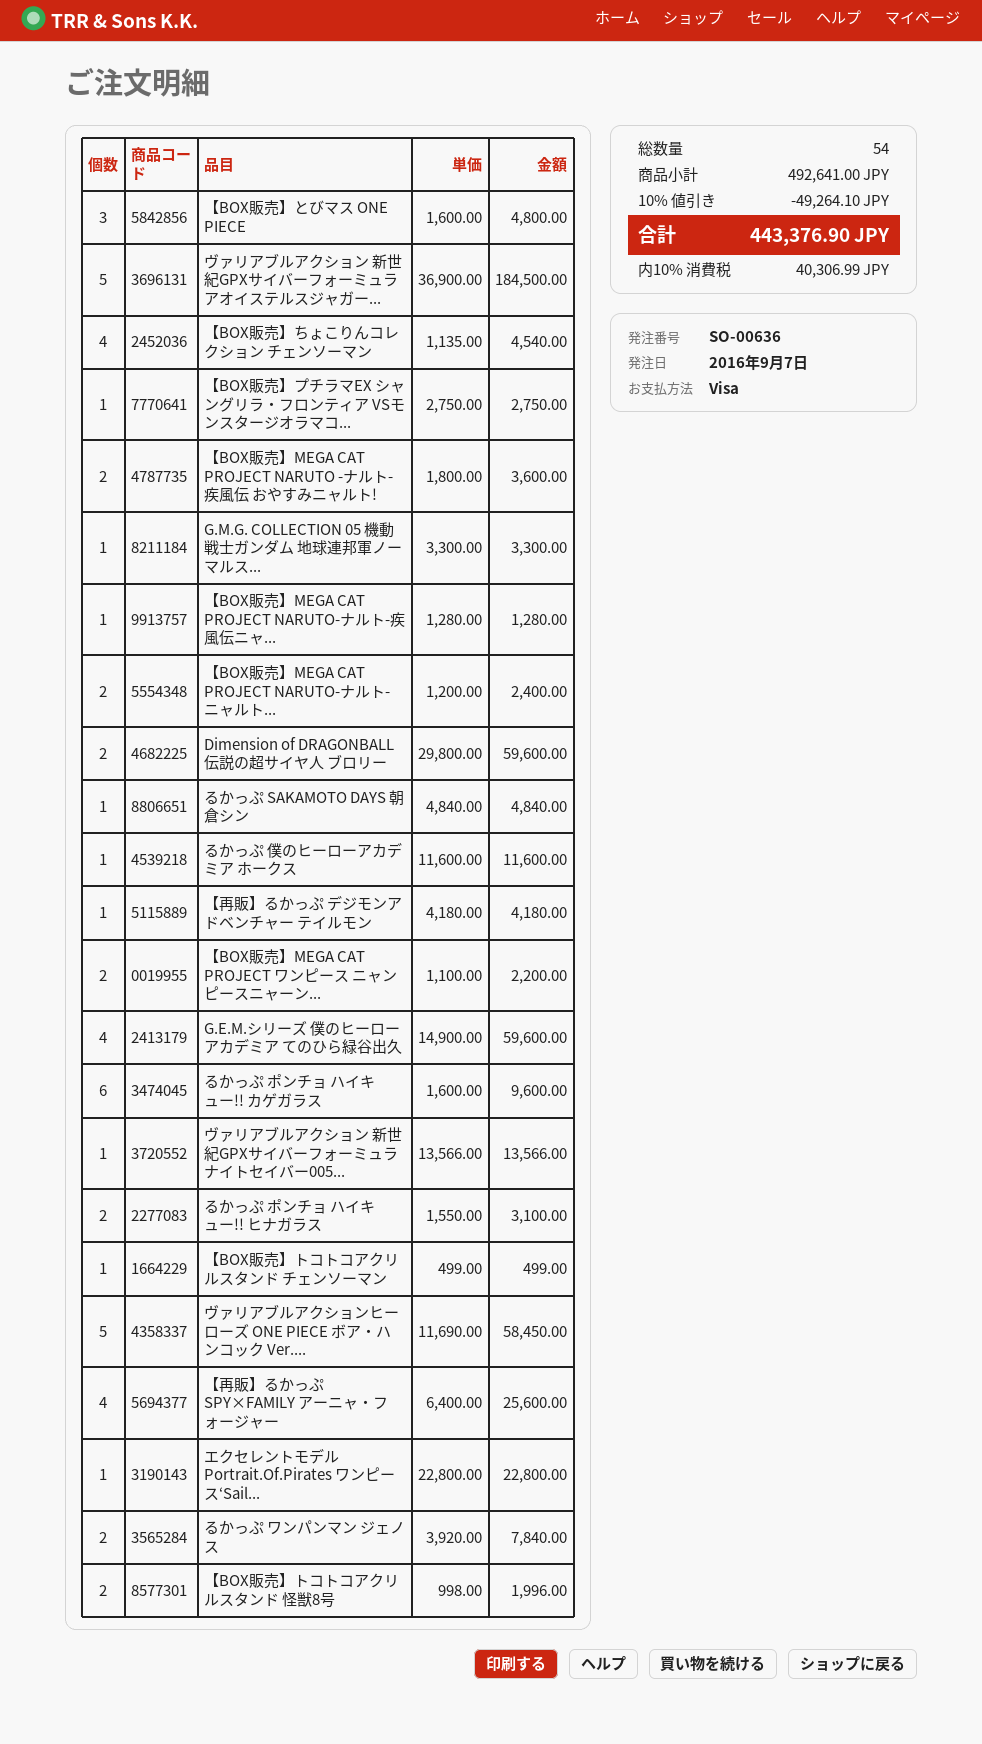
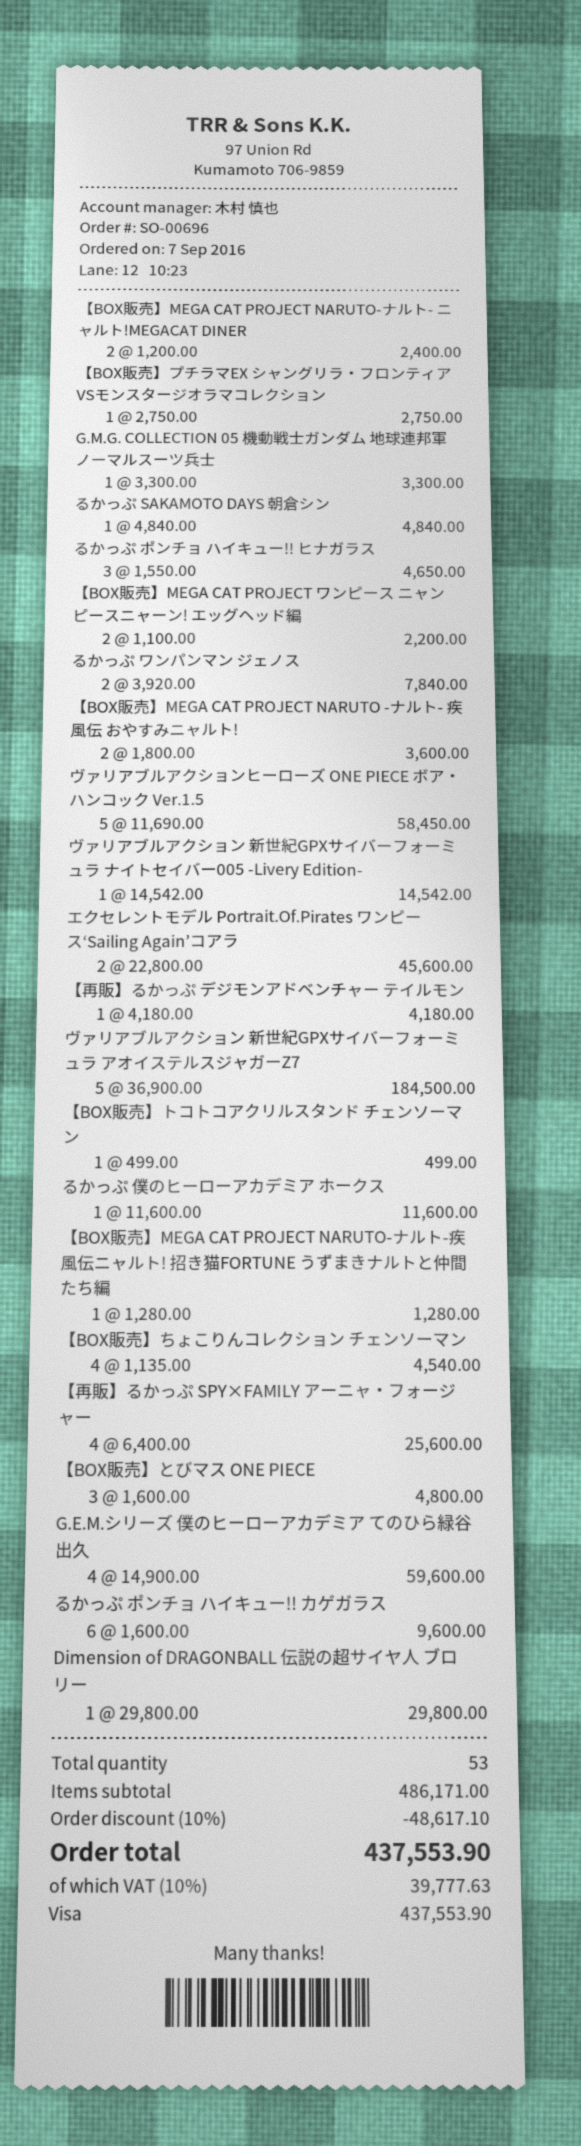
order number: SO-00636 -> SO-00696
Dimension of DRAGONBALL 伝説の超サイヤ人 ブロリー: 2 x 29800.00 = 59600.00 -> 1 x 29800.00 = 29800.00
ヴァリアブルアクション 新世紀GPXサイバーフォーミュラ ナイトセイバー005...: 1 x 13566.00 = 13566.00 -> 1 x 14542.00 = 14542.00
るかっぷ ポンチョ ハイキュー!! ヒナガラス: 2 x 1550.00 = 3100.00 -> 3 x 1550.00 = 4650.00
エクセレントモデル Portrait.Of.Pirates ワンピース‘Sail...: 1 x 22800.00 = 22800.00 -> 2 x 22800.00 = 45600.00
【BOX販売】トコトコアクリルスタンド 怪獣8号: 2 x 998.00 = 1996.00 -> none
total quantity: 54 -> 53
subtotal: 492641.00 -> 486171.00
discount: 10% = 49264.10 -> 10% = 48617.10
tax: 10% = 40306.99 -> 10% = 39777.63
total: 443376.90 -> 437553.90

